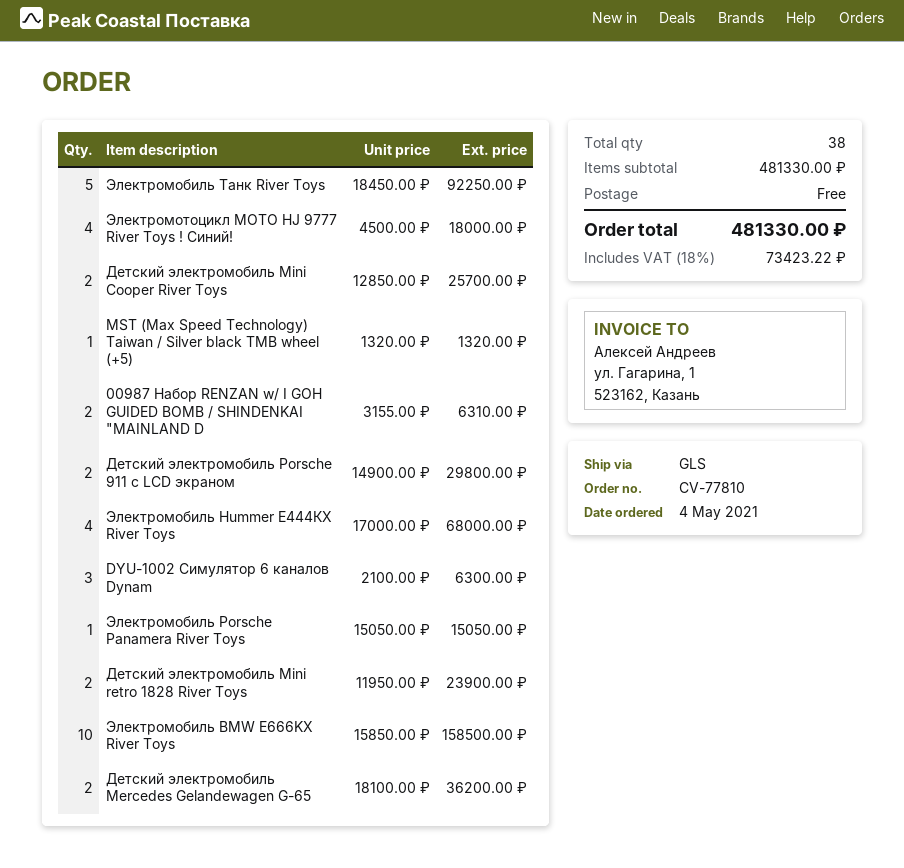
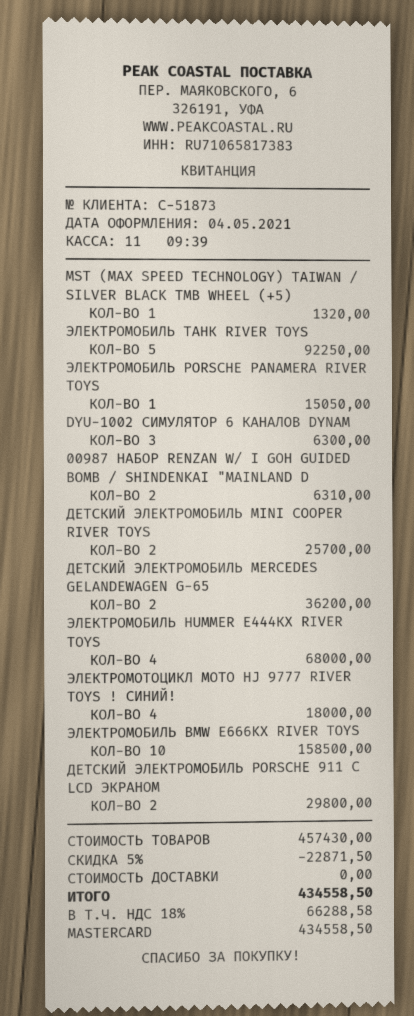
Детский электромобиль Mini retro 1828 River Toys: 2 for 23900.00 -> none
subtotal: 481330.00 -> 457430.00
discount: none -> 5% = 22871.50
tax: 18% = 73423.22 -> 18% = 66288.58
total: 481330.00 -> 434558.50

